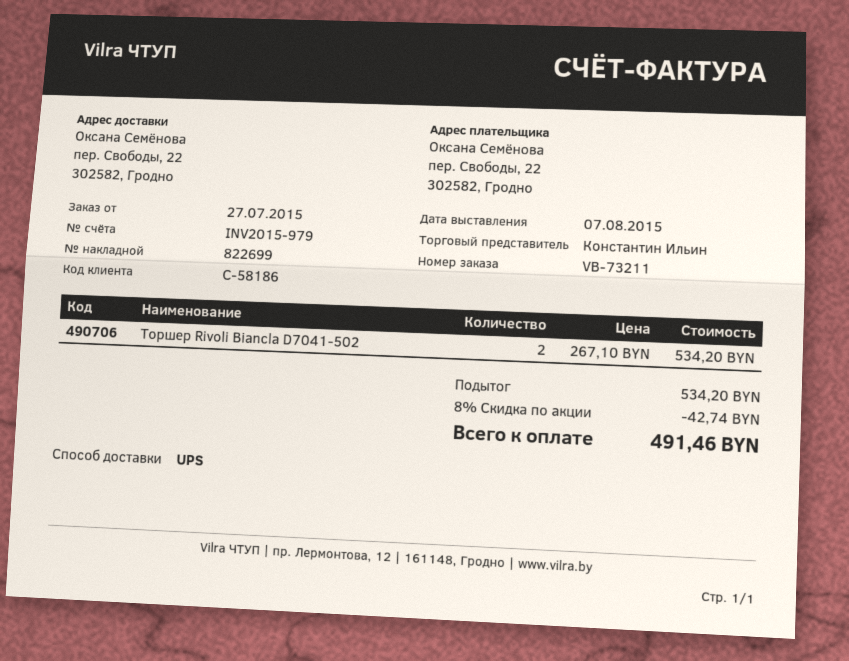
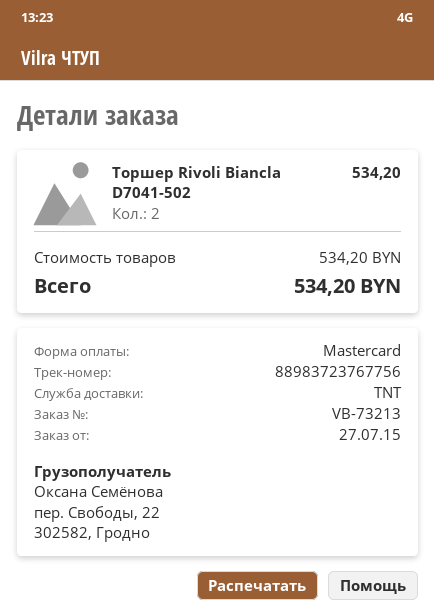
order number: VB-73211 -> VB-73213
shipping method: UPS -> TNT
discount: 8% = 42.74 -> none
total: 491.46 -> 534.20

